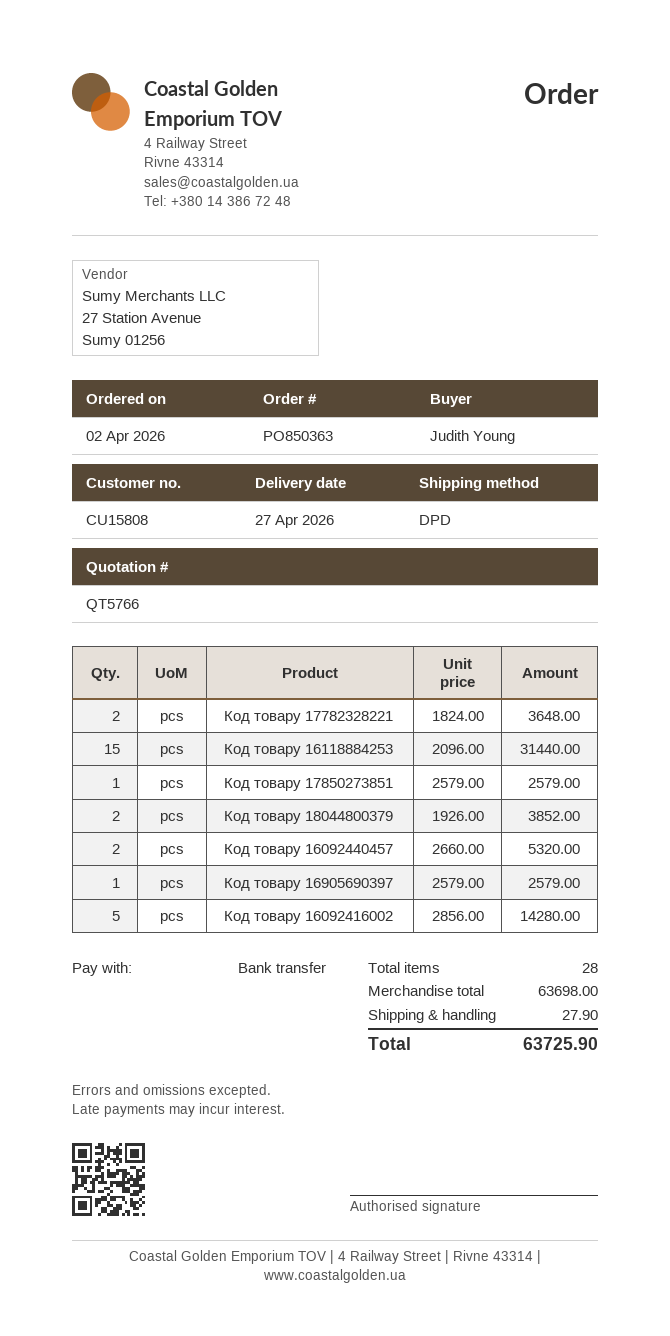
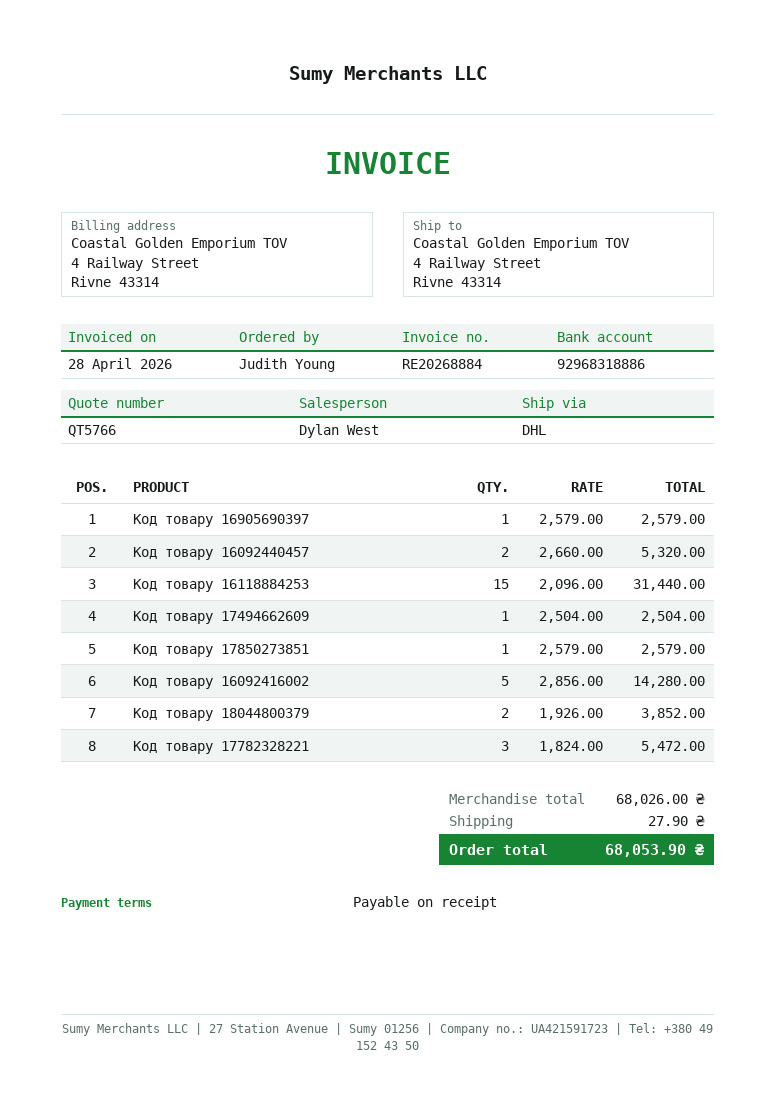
shipping method: DPD -> DHL
Код товару 17782328221: 2 x 1824.00 = 3648.00 -> 3 x 1824.00 = 5472.00
Код товару 17494662609: none -> 1 x 2504.00 = 2504.00
subtotal: 63698.00 -> 68026.00
total: 63725.90 -> 68053.90

